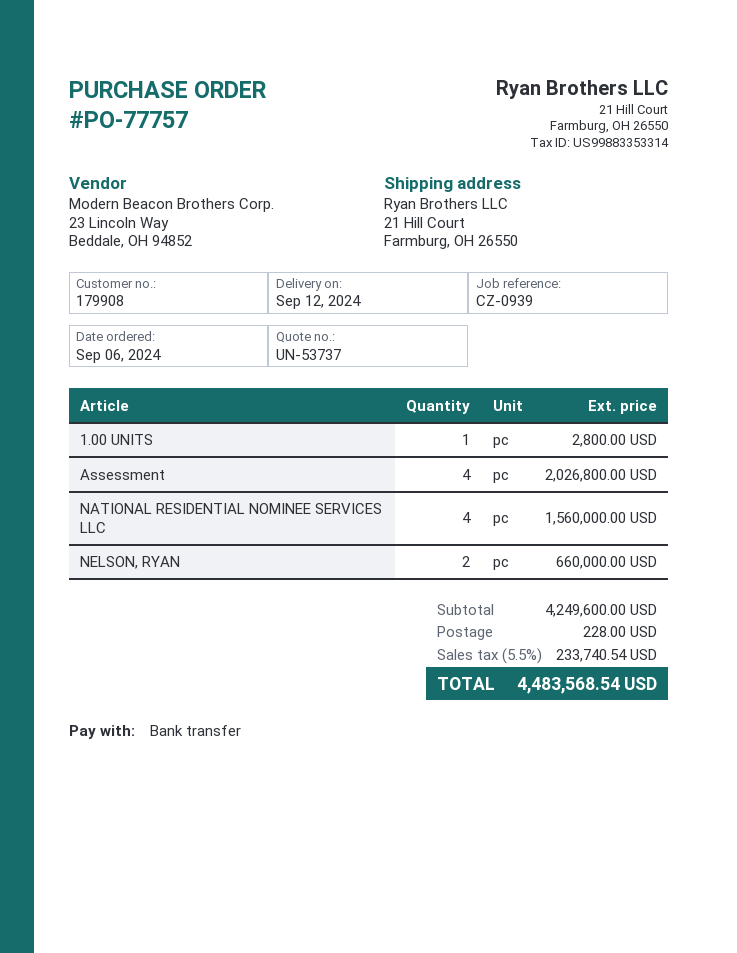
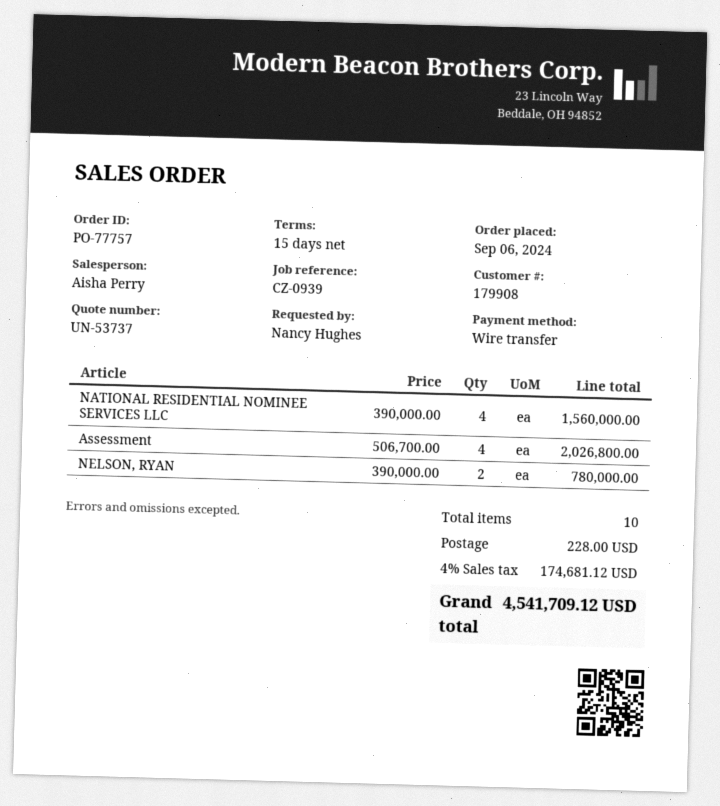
1.00 UNITS: 1 for 2800.00 -> none
NELSON, RYAN: 2 for 660000.00 -> 2 for 780000.00
tax: 5.5% = 233740.54 -> 4% = 174681.12
total: 4483568.54 -> 4541709.12

